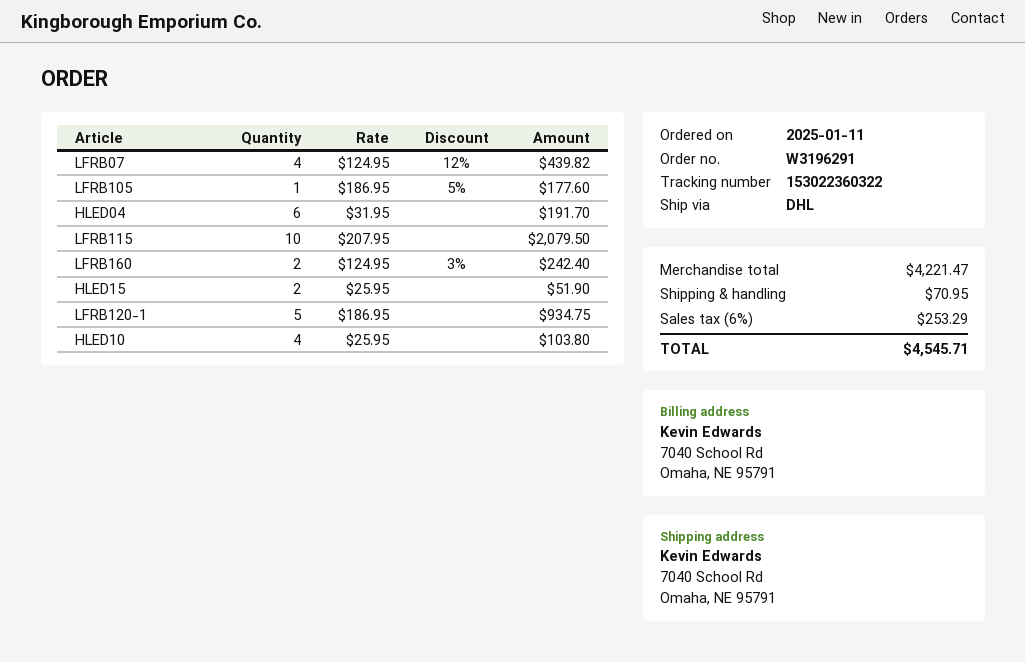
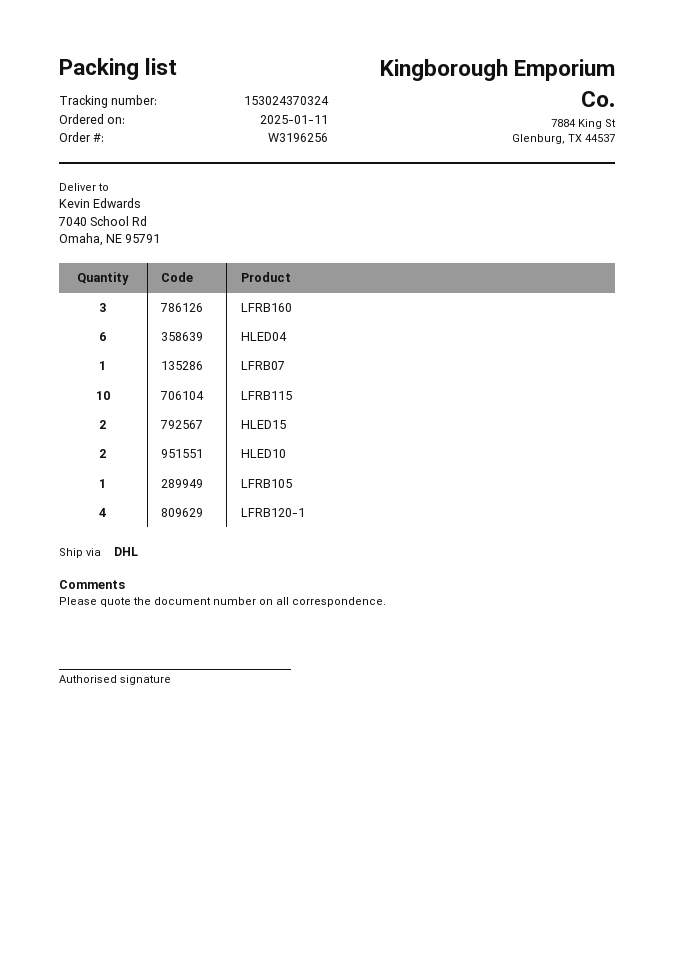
order number: W3196291 -> W3196256
tracking number: 153022360322 -> 153024370324
LFRB07: 4 -> 1
LFRB160: 2 -> 3
LFRB120-1: 5 -> 4
HLED10: 4 -> 2

